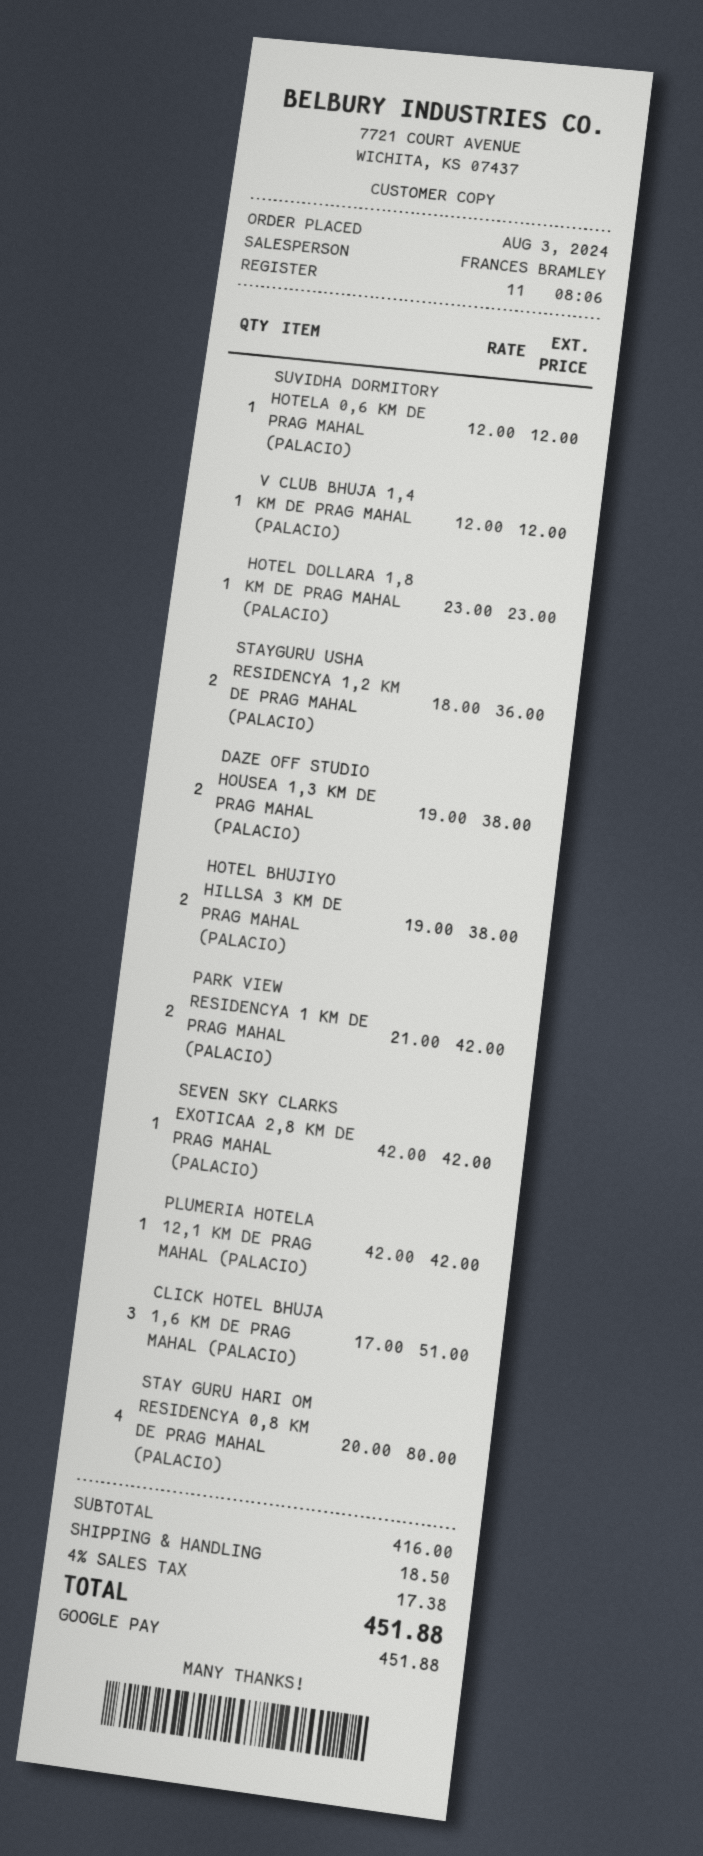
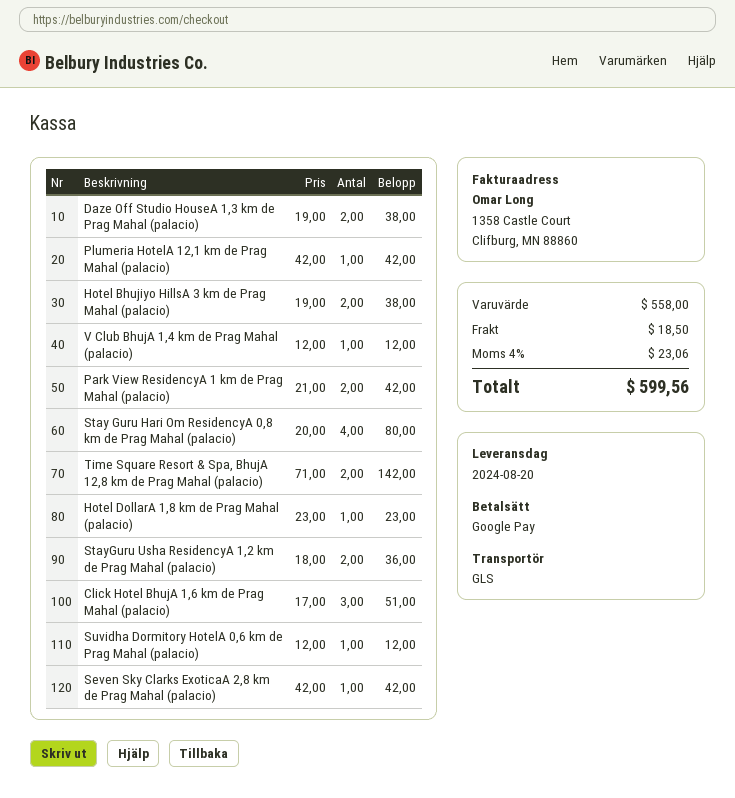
Time Square Resort & Spa, BhujA 12,8 km de Prag Mahal (palacio): none -> 2 x 71.00 = 142.00
subtotal: 416.00 -> 558.00
tax: 4% = 17.38 -> 4% = 23.06
total: 451.88 -> 599.56

